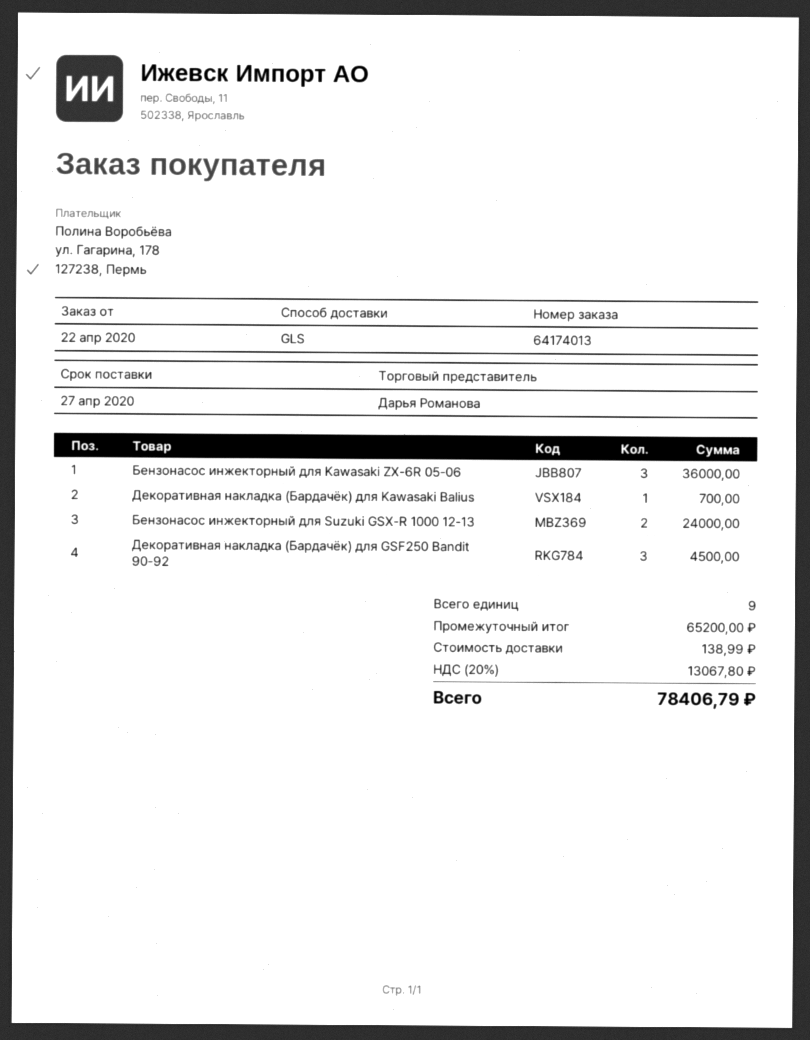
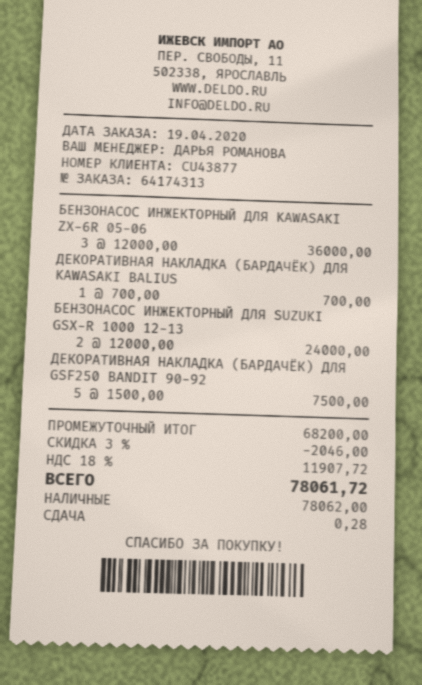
order number: 64174013 -> 64174313
order date: 2020-04-22 -> 2020-04-19
Декоративная накладка (Бардачёк) для GSF250 Bandit 90-92: 3 for 4500.00 -> 5 for 7500.00
subtotal: 65200.00 -> 68200.00
discount: none -> 3% = 2046.00
shipping: 138.99 -> none
tax: 20% = 13067.80 -> 18% = 11907.72
total: 78406.79 -> 78061.72

